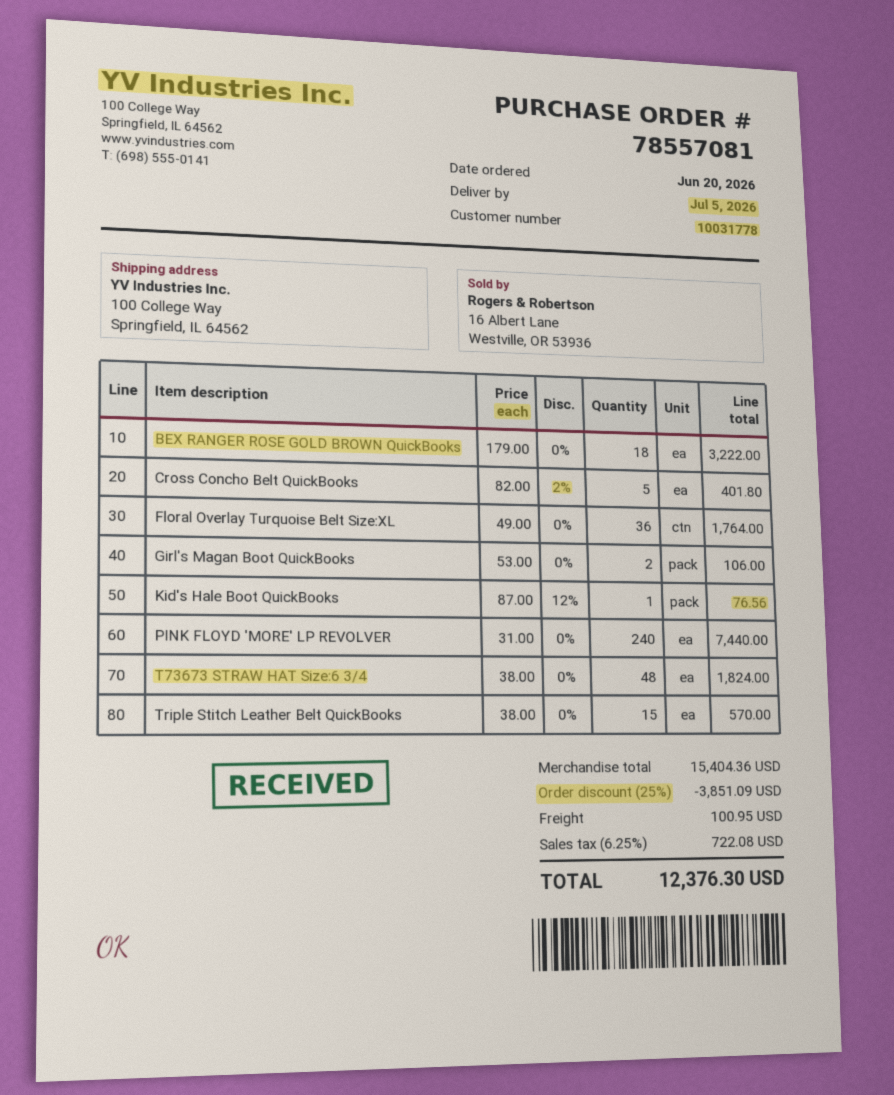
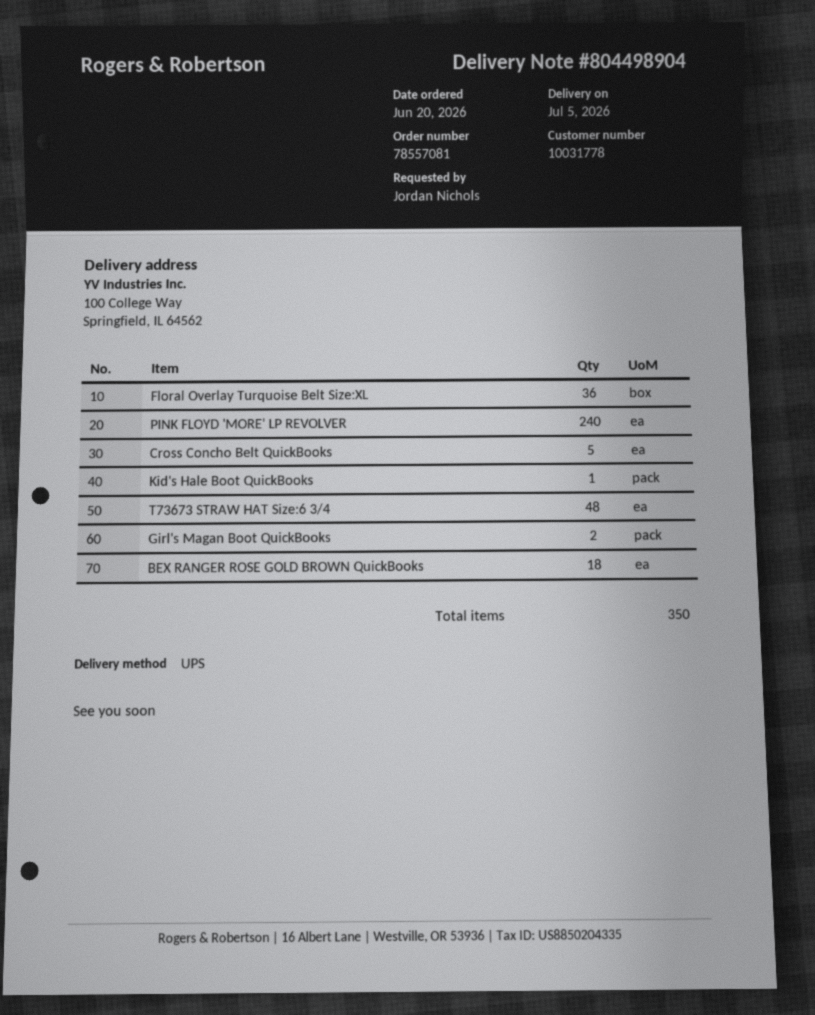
Triple Stitch Leather Belt QuickBooks: 15 -> none

